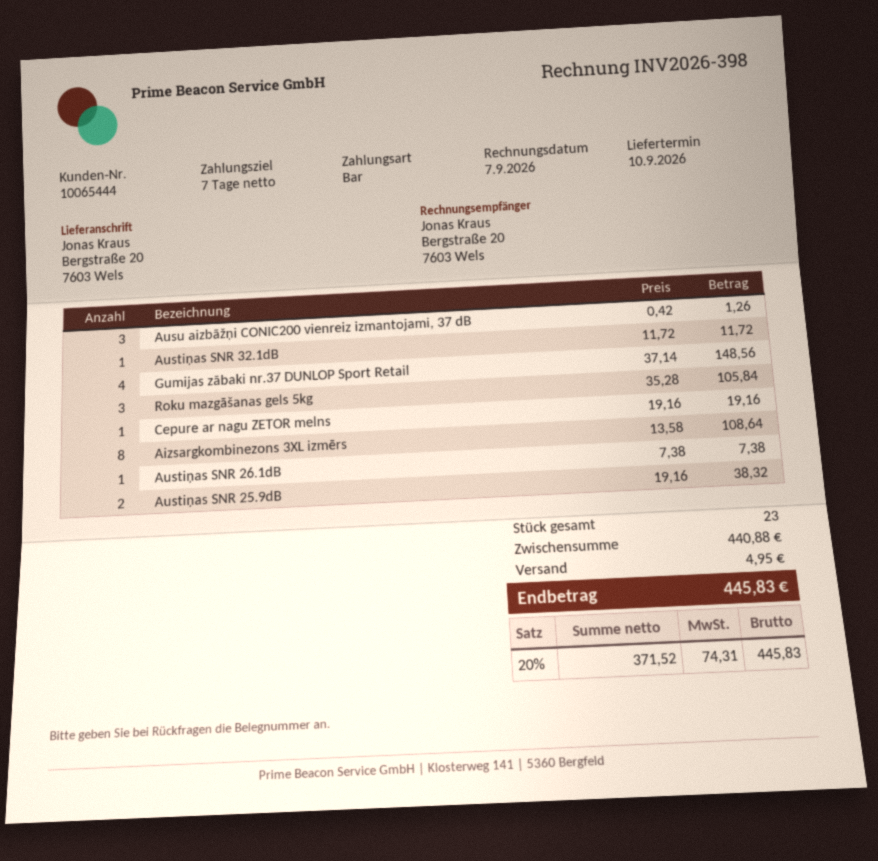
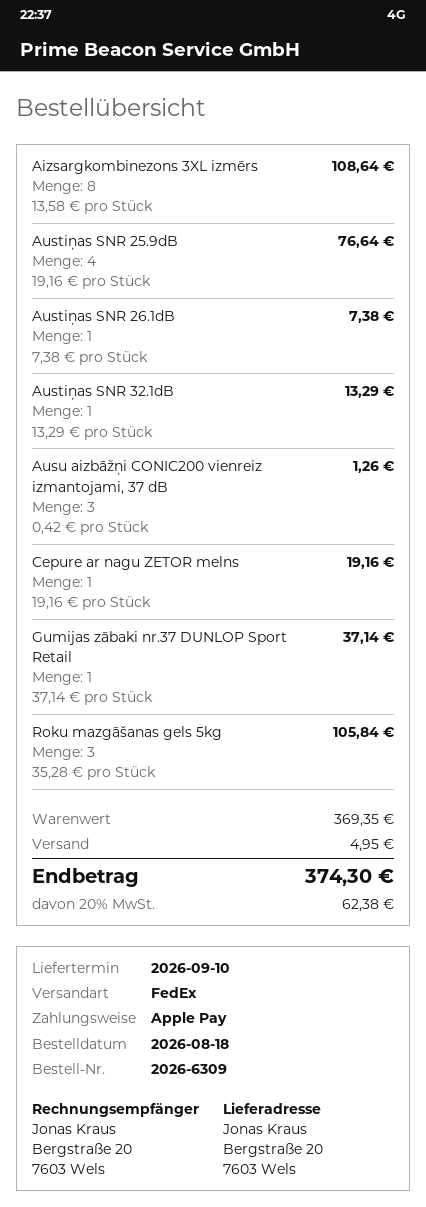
payment method: cash -> Apple Pay
Austiņas SNR 32.1dB: 1 x 11.72 = 11.72 -> 1 x 13.29 = 13.29
Gumijas zābaki nr.37 DUNLOP Sport Retail: 4 x 37.14 = 148.56 -> 1 x 37.14 = 37.14
Austiņas SNR 25.9dB: 2 x 19.16 = 38.32 -> 4 x 19.16 = 76.64
subtotal: 440.88 -> 369.35
tax: 20% = 74.31 -> 20% = 62.38
total: 445.83 -> 374.30

